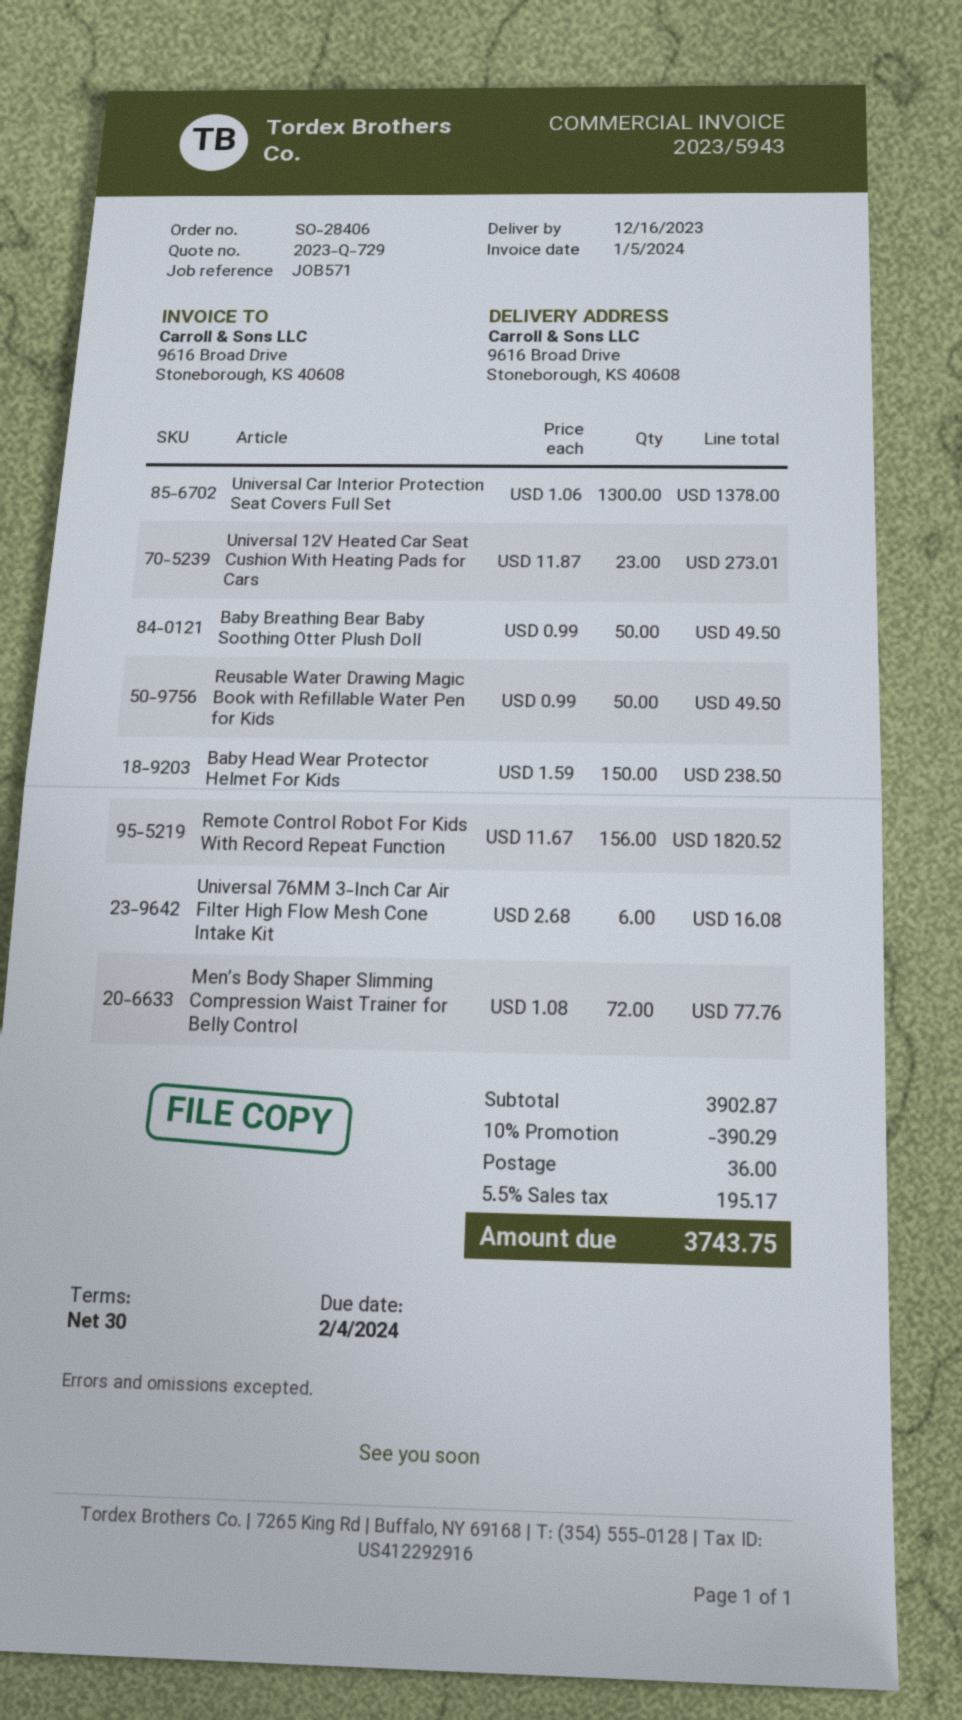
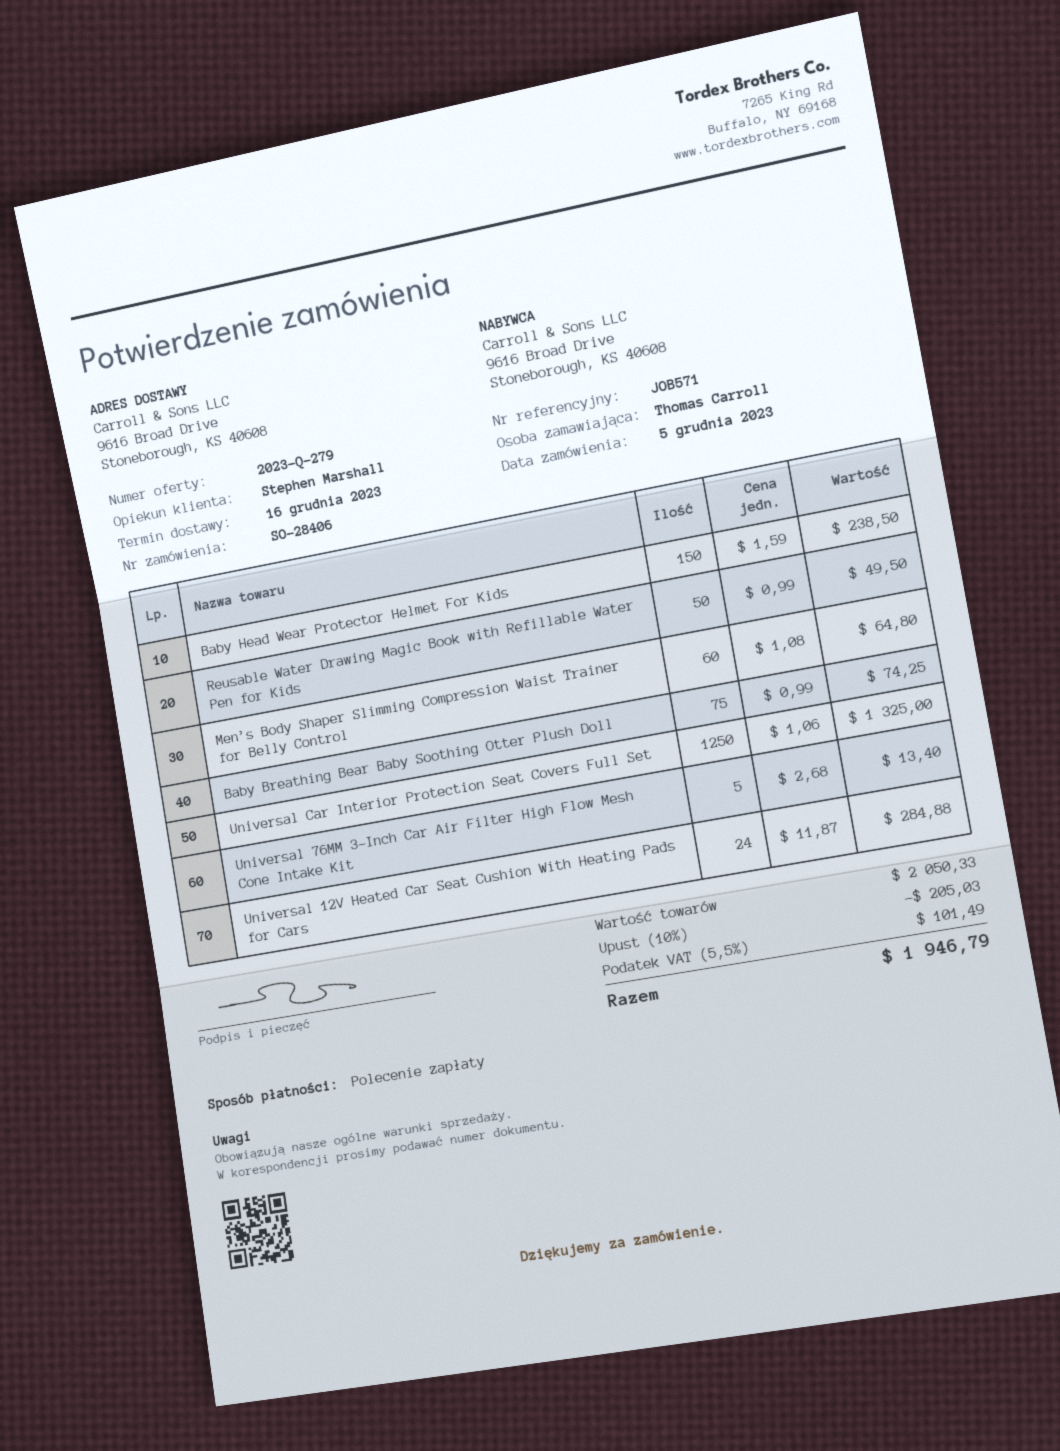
quote number: 2023-Q-729 -> 2023-Q-279
Universal Car Interior Protection Seat Covers Full Set: 1300 x 1.06 = 1378.00 -> 1250 x 1.06 = 1325.00
Universal 12V Heated Car Seat Cushion With Heating Pads for Cars: 23 x 11.87 = 273.01 -> 24 x 11.87 = 284.88
Baby Breathing Bear Baby Soothing Otter Plush Doll: 50 x 0.99 = 49.50 -> 75 x 0.99 = 74.25
Remote Control Robot For Kids With Record Repeat Function: 156 x 11.67 = 1820.52 -> none
Universal 76MM 3-Inch Car Air Filter High Flow Mesh Cone Intake Kit: 6 x 2.68 = 16.08 -> 5 x 2.68 = 13.40
Men’s Body Shaper Slimming Compression Waist Trainer for Belly Control: 72 x 1.08 = 77.76 -> 60 x 1.08 = 64.80
subtotal: 3902.87 -> 2050.33
discount: 10% = 390.29 -> 10% = 205.03
shipping: 36.00 -> none
tax: 5.5% = 195.17 -> 5.5% = 101.49
total: 3743.75 -> 1946.79

